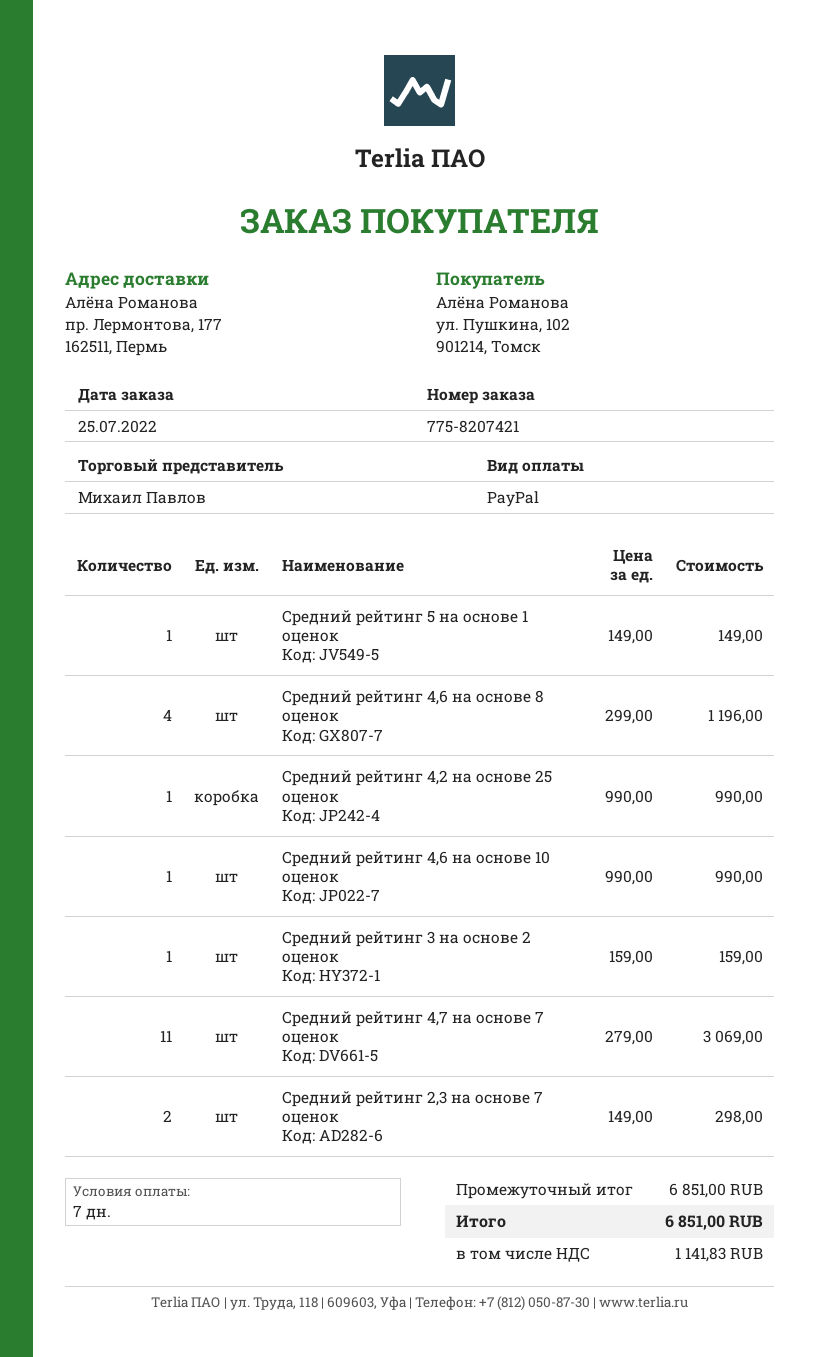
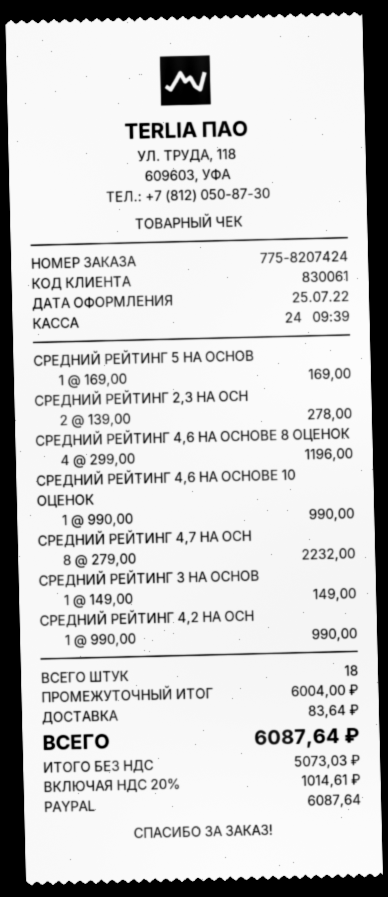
order number: 775-8207421 -> 775-8207424
Средний рейтинг 5 на основе 1 оценок: 1 x 149.00 = 149.00 -> 1 x 169.00 = 169.00
Средний рейтинг 3 на основе 2 оценок: 1 x 159.00 = 159.00 -> 1 x 149.00 = 149.00
Средний рейтинг 4,7 на основе 7 оценок: 11 x 279.00 = 3069.00 -> 8 x 279.00 = 2232.00
Средний рейтинг 2,3 на основе 7 оценок: 2 x 149.00 = 298.00 -> 2 x 139.00 = 278.00
subtotal: 6851.00 -> 6004.00
shipping: none -> 83.64
tax: 1141.83 -> 1014.61
total: 6851.00 -> 6087.64

